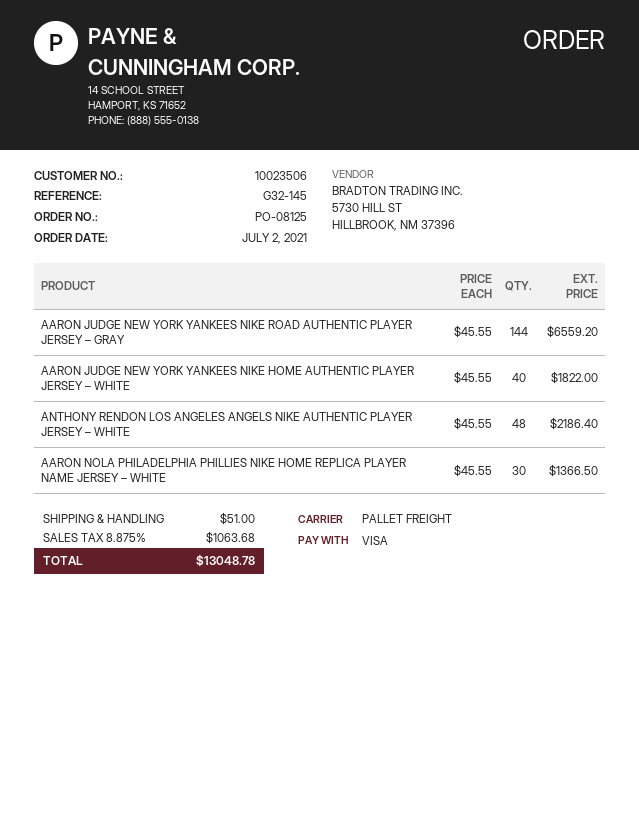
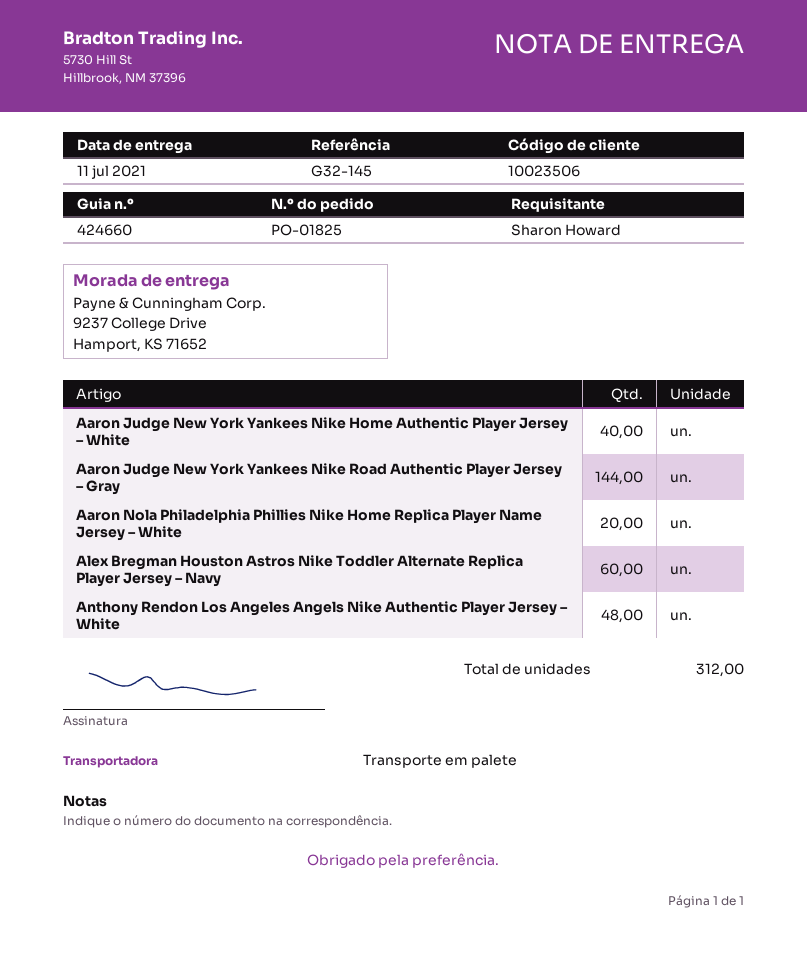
order number: PO-08125 -> PO-01825
AARON NOLA PHILADELPHIA PHILLIES NIKE HOME REPLICA PLAYER NAME JERSEY – WHITE: 30 -> 20
Alex Bregman Houston Astros Nike Toddler Alternate Replica Player Jersey – Navy: none -> 60

